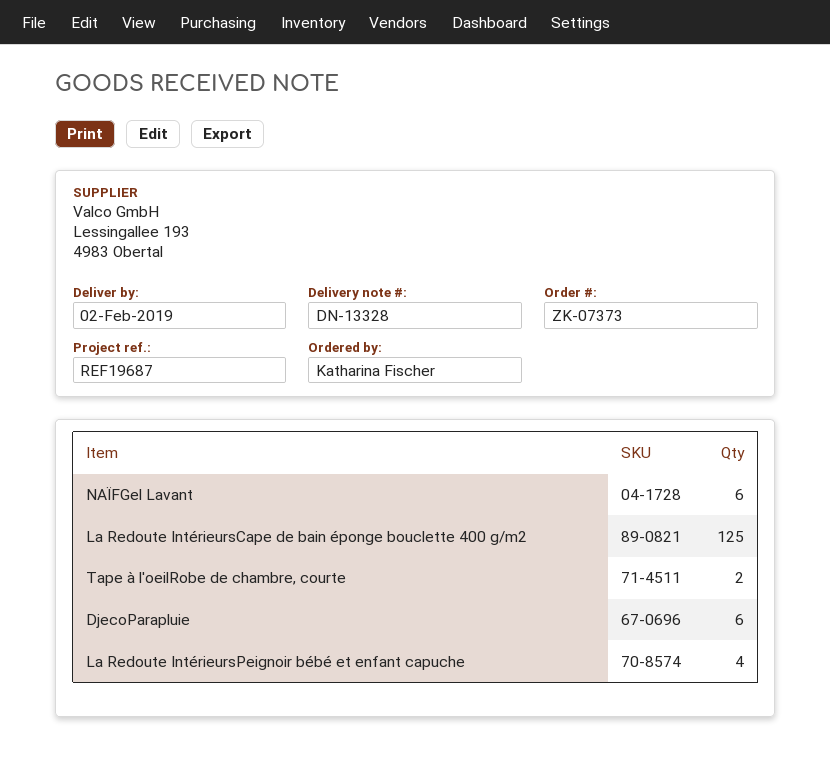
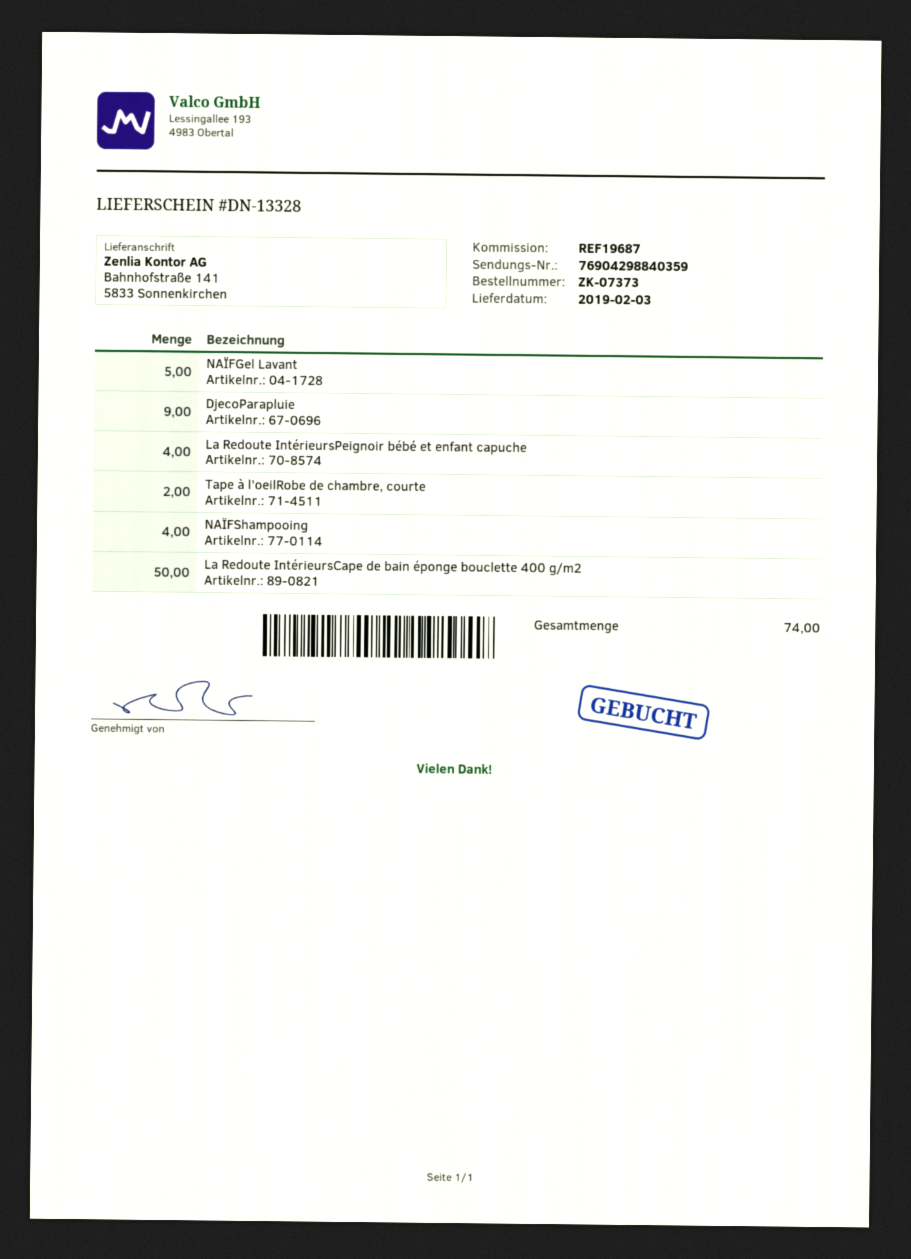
delivery date: 2019-02-02 -> 2019-02-03
NAÏFGel Lavant: 6 -> 5
La Redoute IntérieursCape de bain éponge bouclette 400 g/m2: 125 -> 50
DjecoParapluie: 6 -> 9
NAÏFShampooing: none -> 4

